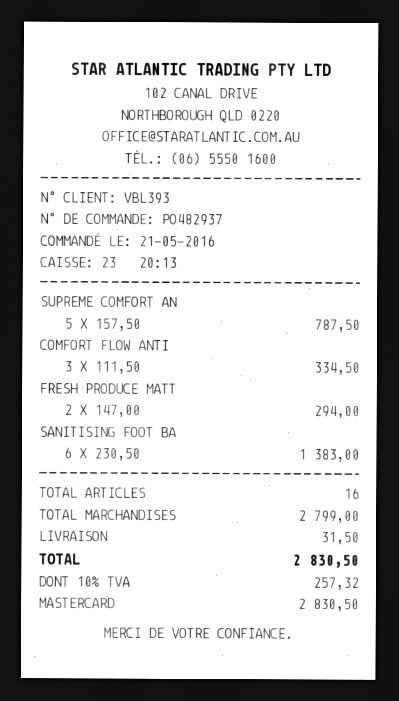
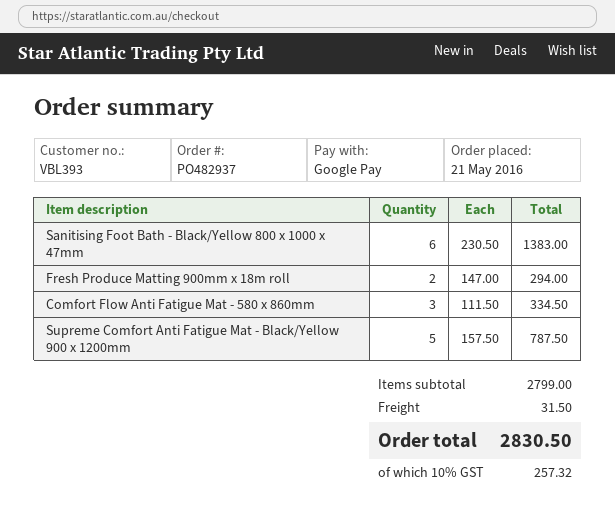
payment method: Mastercard -> Google Pay

